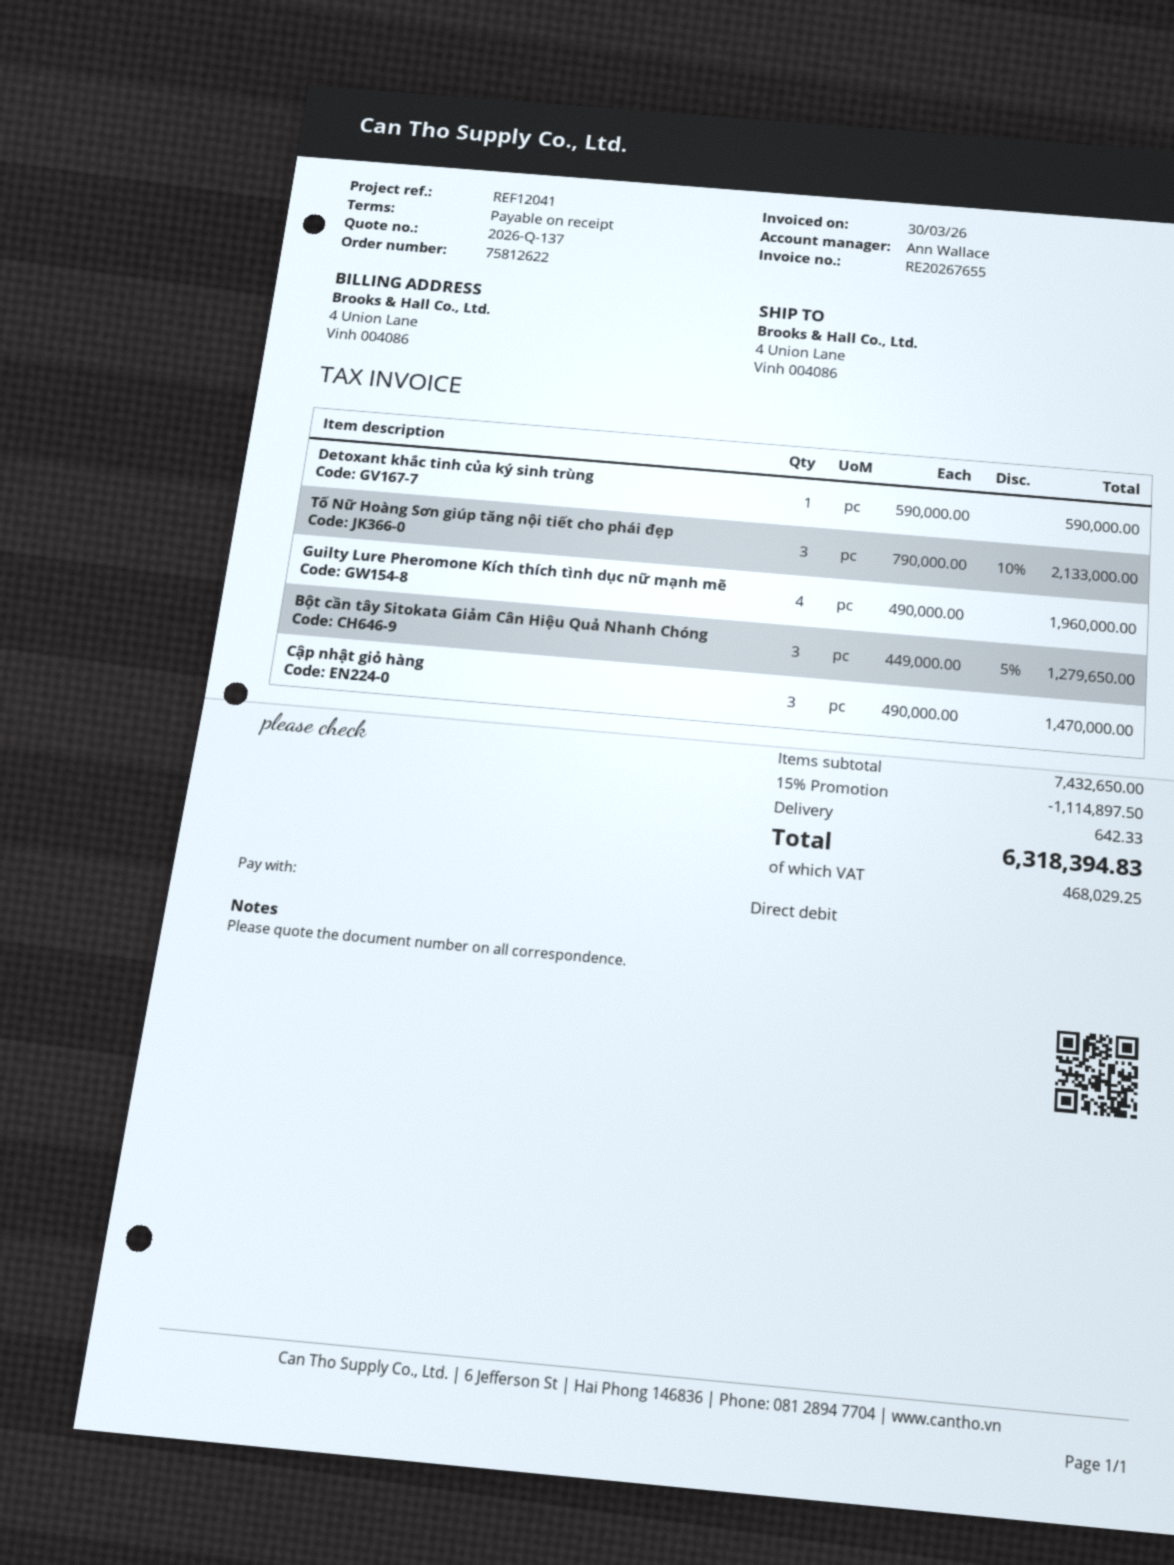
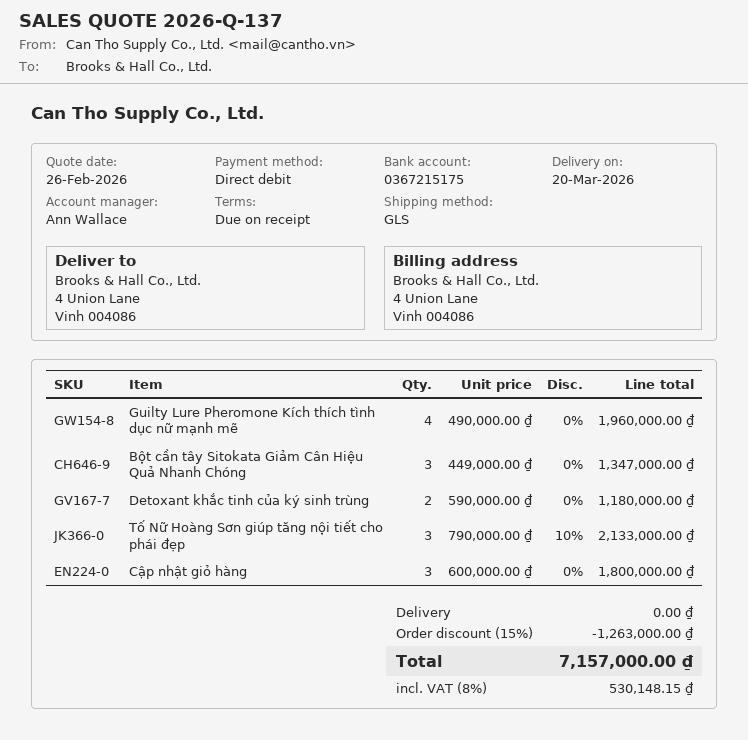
Detoxant khắc tinh của ký sinh trùng: 1 x 590000.00 = 590000.00 -> 2 x 590000.00 = 1180000.00
Bột cần tây Sitokata Giảm Cân Hiệu Quả Nhanh Chóng: 3 x 449000.00 - 5% = 1279650.00 -> 3 x 449000.00 = 1347000.00
Cập nhật giỏ hàng: 3 x 490000.00 = 1470000.00 -> 3 x 600000.00 = 1800000.00
discount: 15% = 1114897.50 -> 15% = 1263000.00
shipping: 642.33 -> 0.00
tax: 468029.25 -> 530148.15
total: 6318394.83 -> 7157000.00

